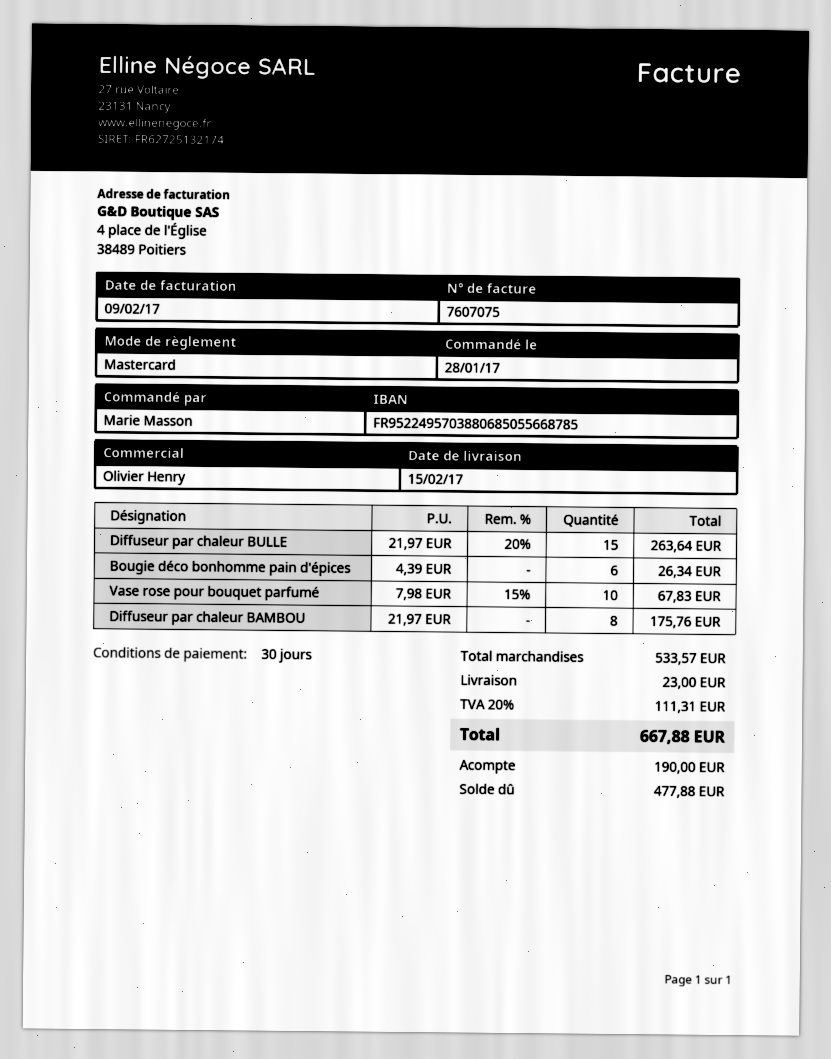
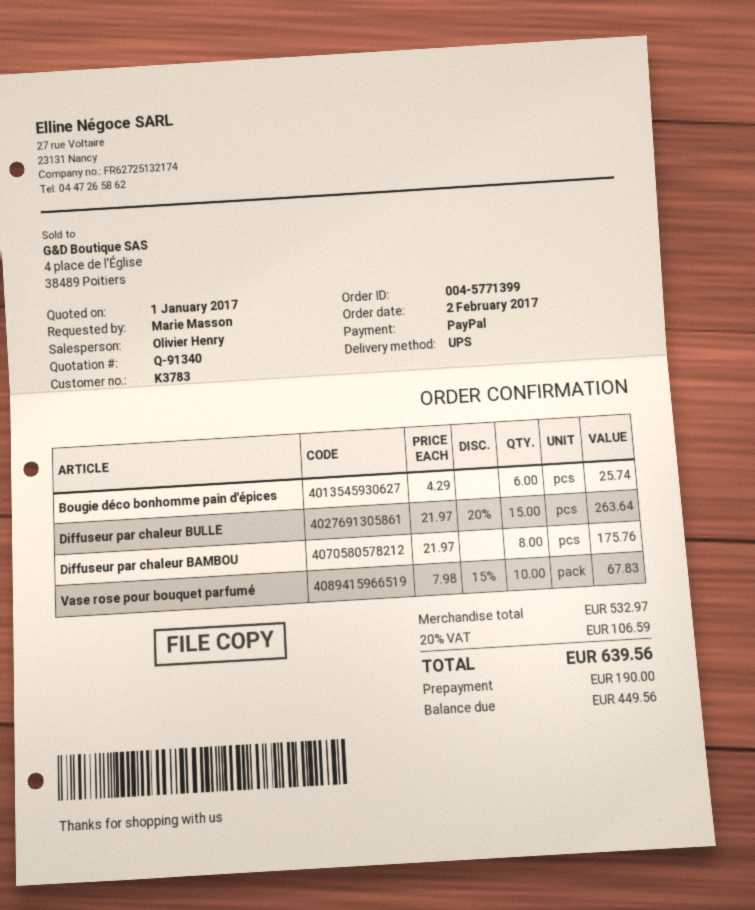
order date: 2017-01-28 -> 2017-02-02
payment method: Mastercard -> PayPal
Bougie déco bonhomme pain d'épices: 6 x 4.39 = 26.34 -> 6 x 4.29 = 25.74
subtotal: 533.57 -> 532.97
shipping: 23.00 -> none
tax: 20% = 111.31 -> 20% = 106.59
total: 667.88 -> 639.56
balance: 477.88 -> 449.56

